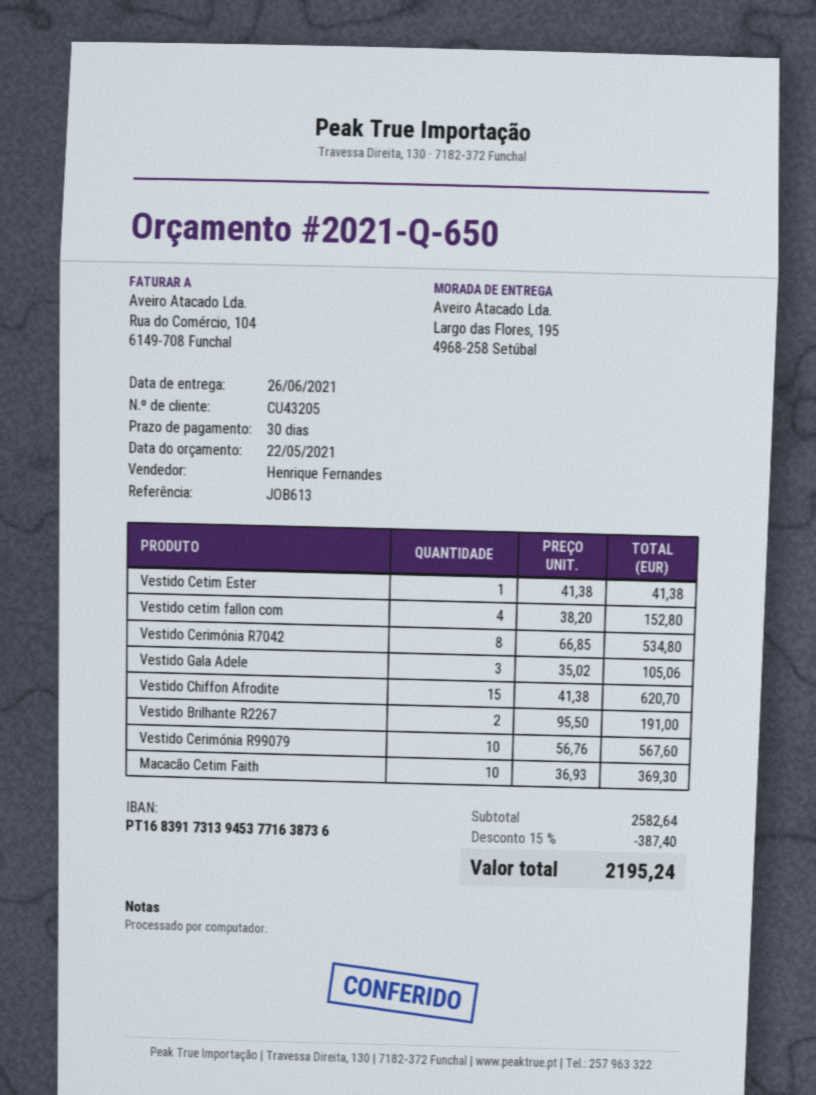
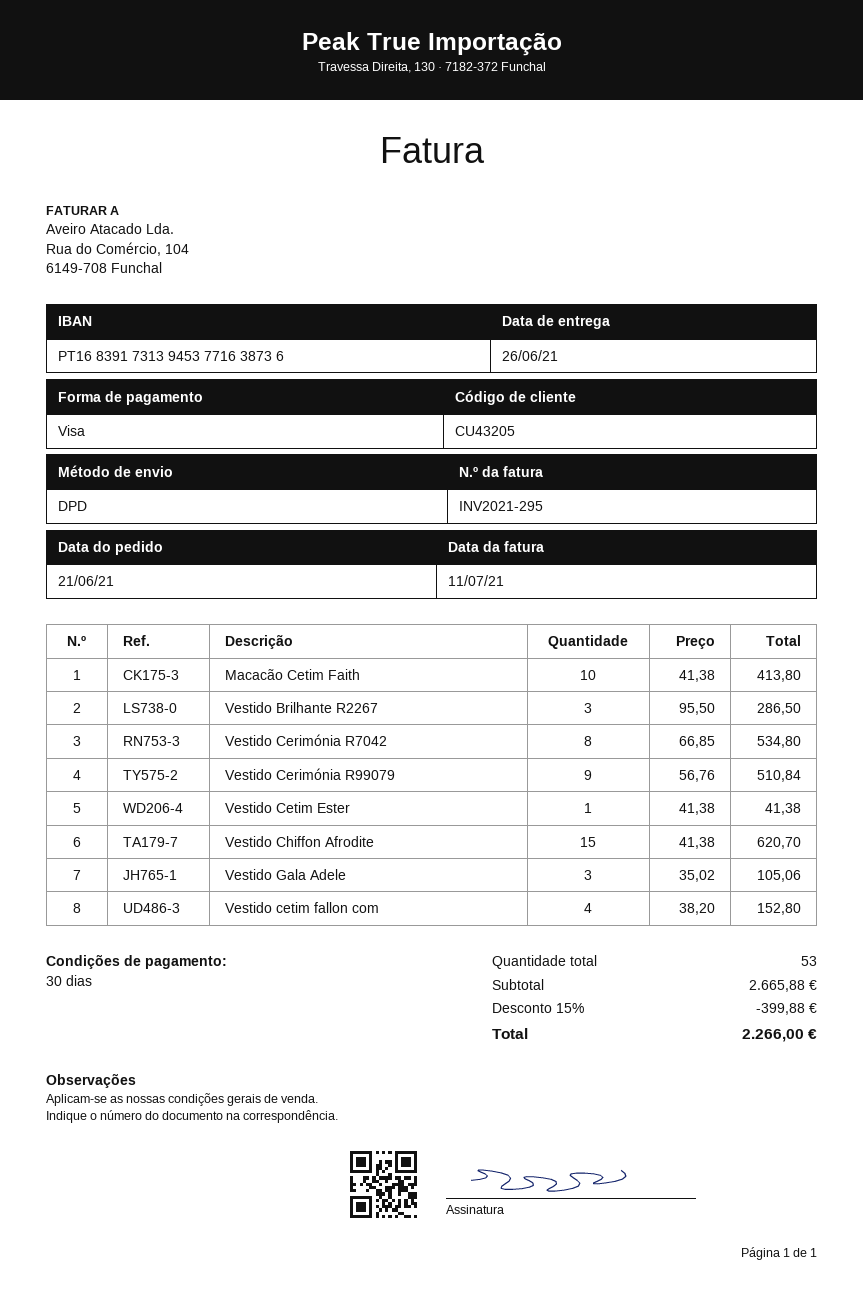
Vestido Brilhante R2267: 2 x 95.50 = 191.00 -> 3 x 95.50 = 286.50
Vestido Cerimónia R99079: 10 x 56.76 = 567.60 -> 9 x 56.76 = 510.84
Macacão Cetim Faith: 10 x 36.93 = 369.30 -> 10 x 41.38 = 413.80
subtotal: 2582.64 -> 2665.88
discount: 15% = 387.40 -> 15% = 399.88
total: 2195.24 -> 2266.00

